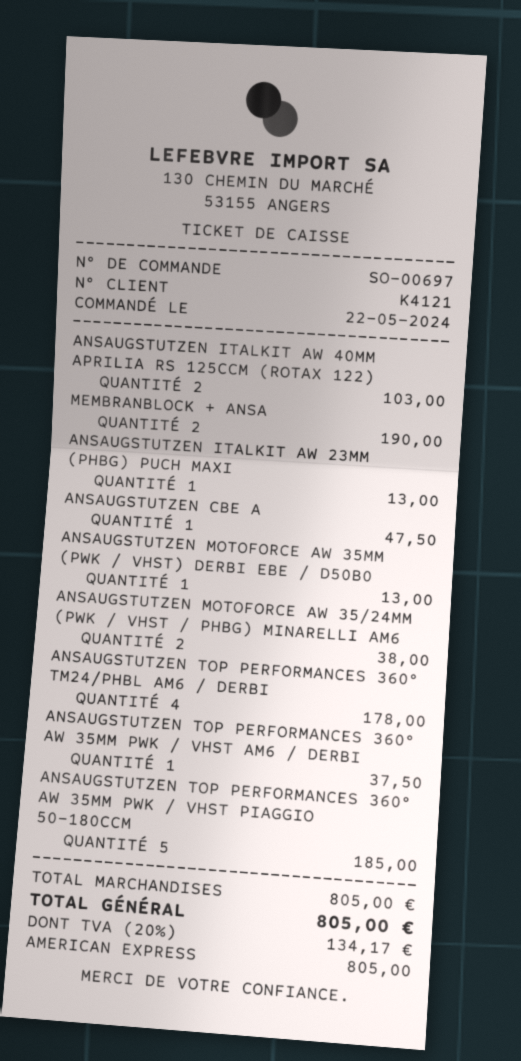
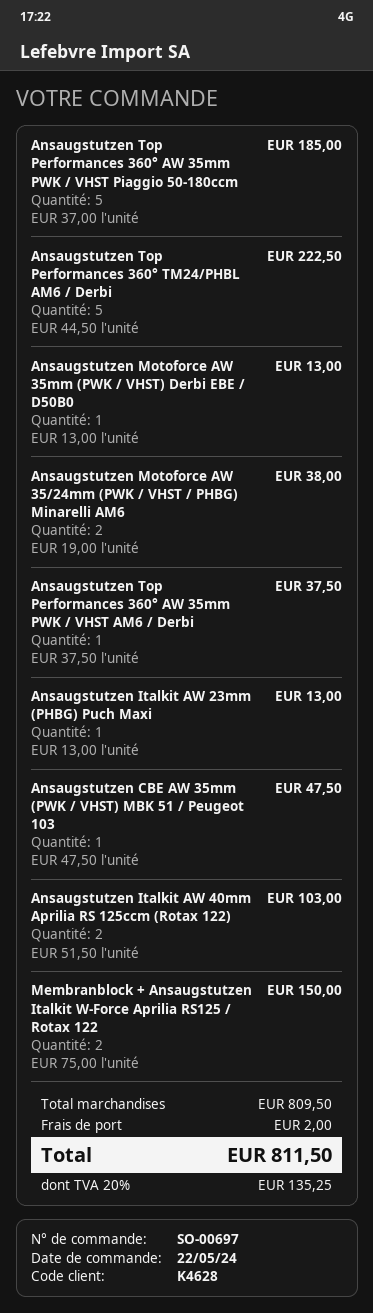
customer number: K4121 -> K4628
MEMBRANBLOCK + ANSA: 2 for 190.00 -> 2 for 150.00
ANSAUGSTUTZEN TOP PERFORMANCES 360° TM24/PHBL AM6 / DERBI: 4 for 178.00 -> 5 for 222.50
subtotal: 805.00 -> 809.50
shipping: none -> 2.00
tax: 20% = 134.17 -> 20% = 135.25
total: 805.00 -> 811.50

